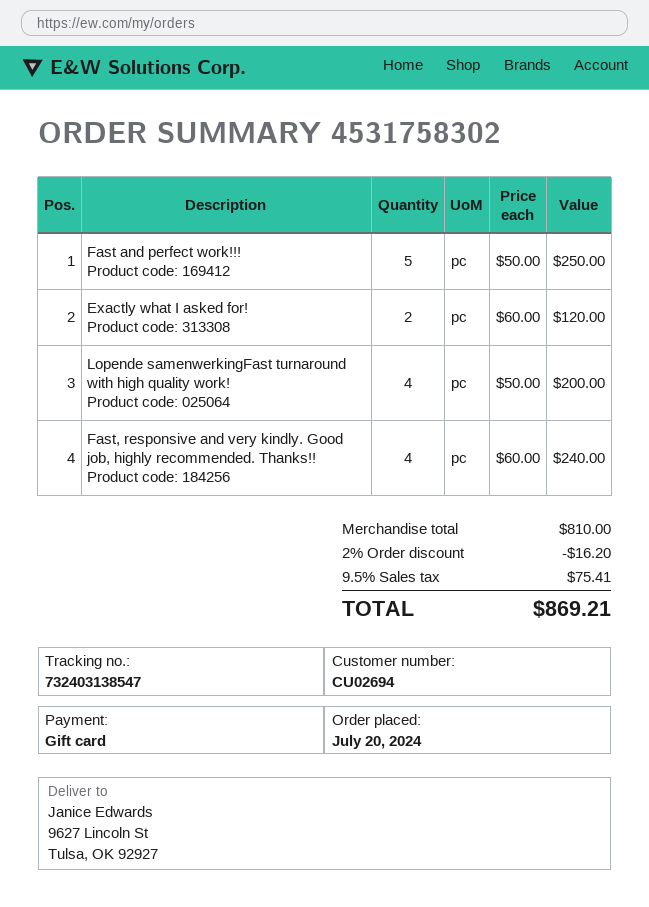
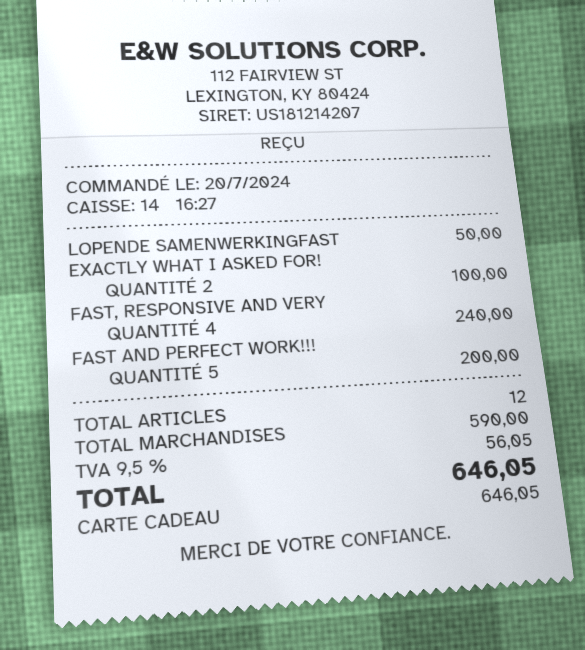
Fast and perfect work!!!: 5 for 250.00 -> 5 for 200.00
Exactly what I asked for!: 2 for 120.00 -> 2 for 100.00
Lopende samenwerkingFast turnaround with high quality work!: 4 for 200.00 -> 1 for 50.00
subtotal: 810.00 -> 590.00
discount: 2% = 16.20 -> none
tax: 9.5% = 75.41 -> 9.5% = 56.05
total: 869.21 -> 646.05

